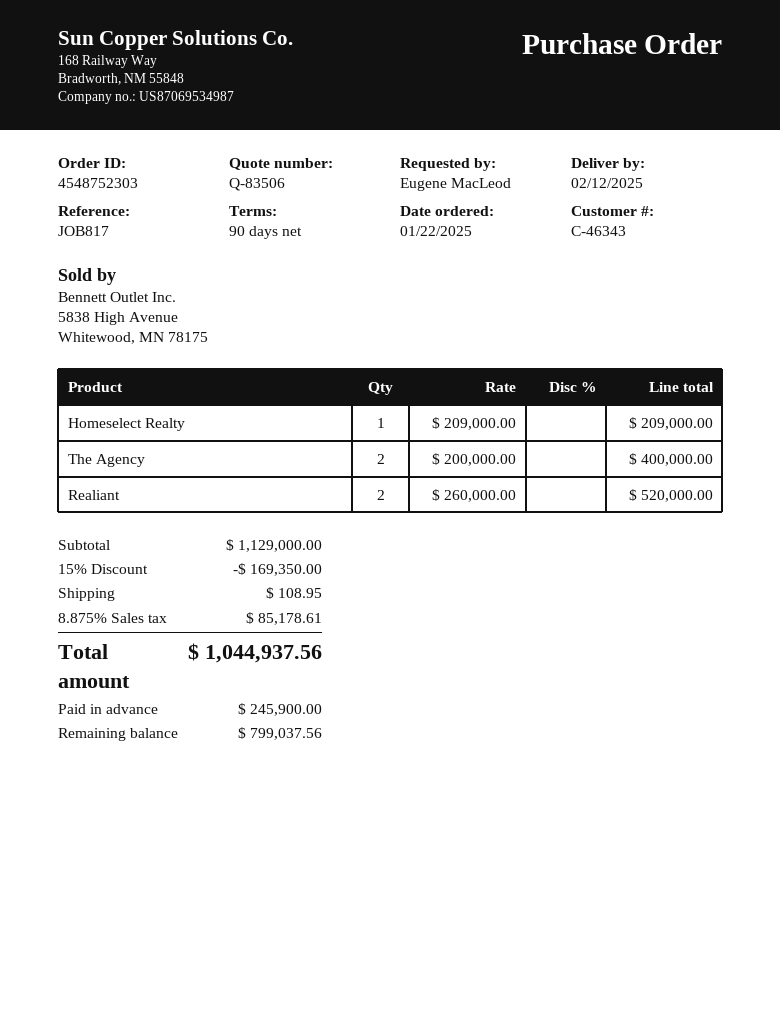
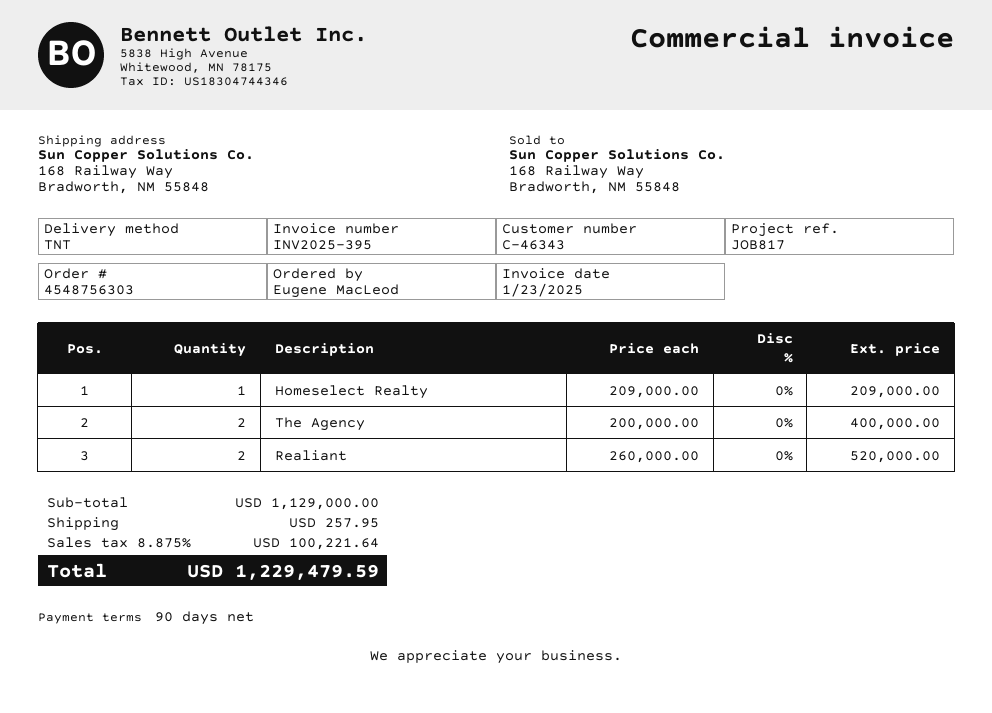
order number: 4548752303 -> 4548756303
discount: 15% = 169350.00 -> none
shipping: 108.95 -> 257.95
tax: 8.875% = 85178.61 -> 8.875% = 100221.64
total: 1044937.56 -> 1229479.59

